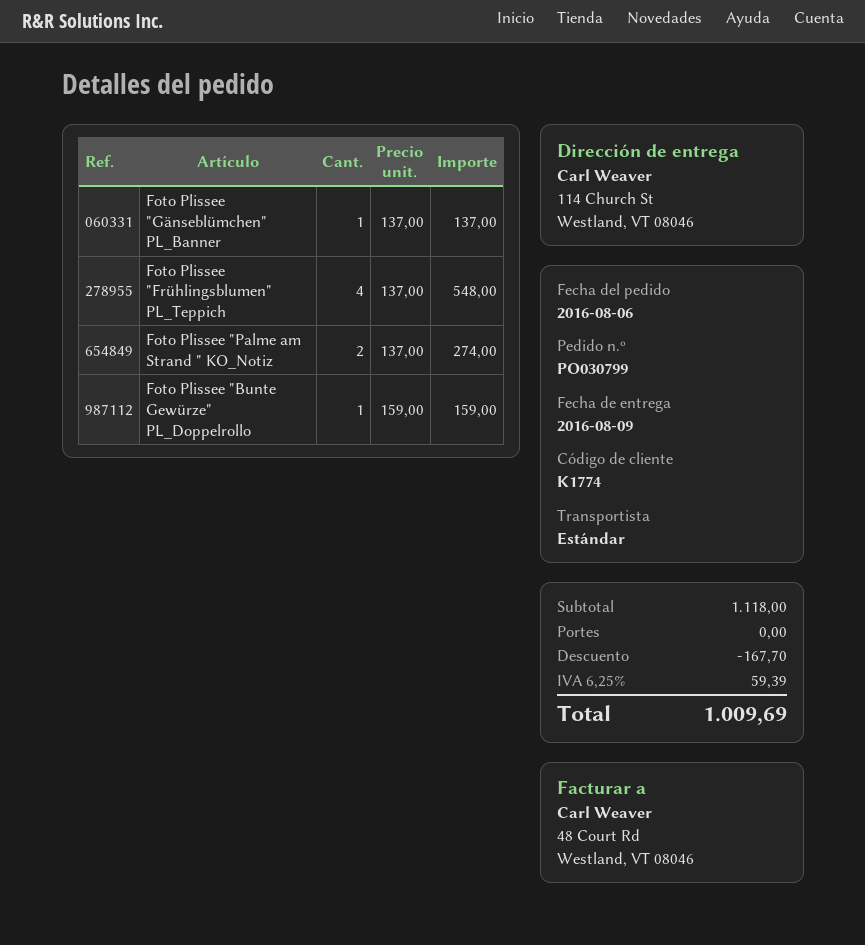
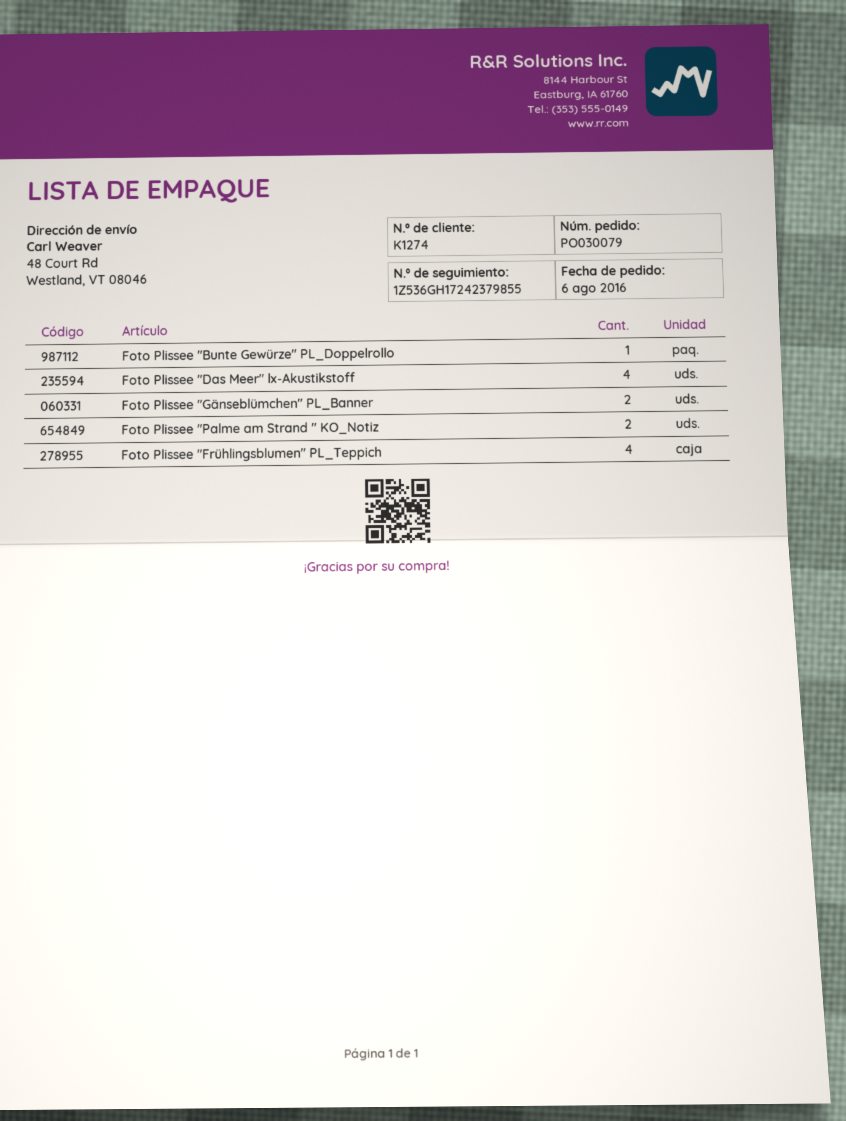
order number: PO030799 -> PO030079
customer number: K1774 -> K1274
ship to: 114 Church St, Westland, VT 08046 -> 48 Court Rd, Westland, VT 08046
Foto Plissee "Gänseblümchen" PL_Banner: 1 -> 2
Foto Plissee "Das Meer" lx-Akustikstoff: none -> 4

